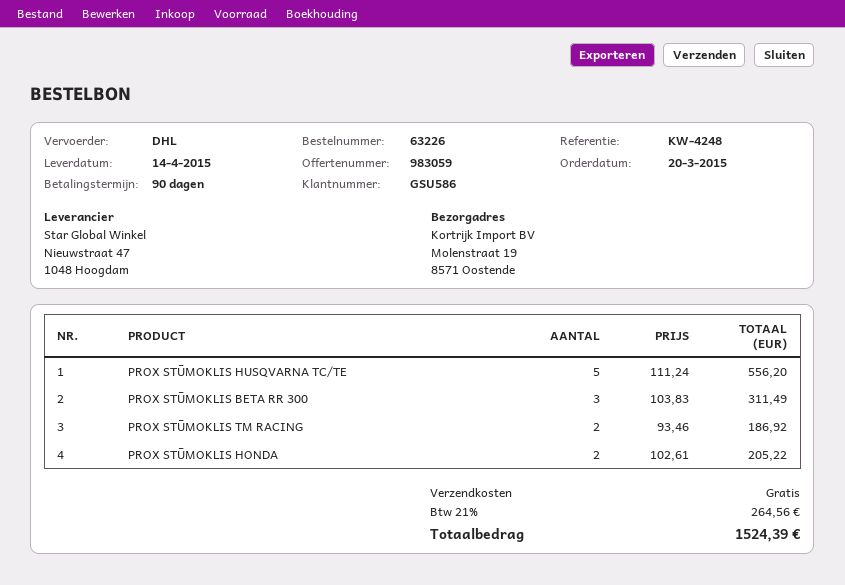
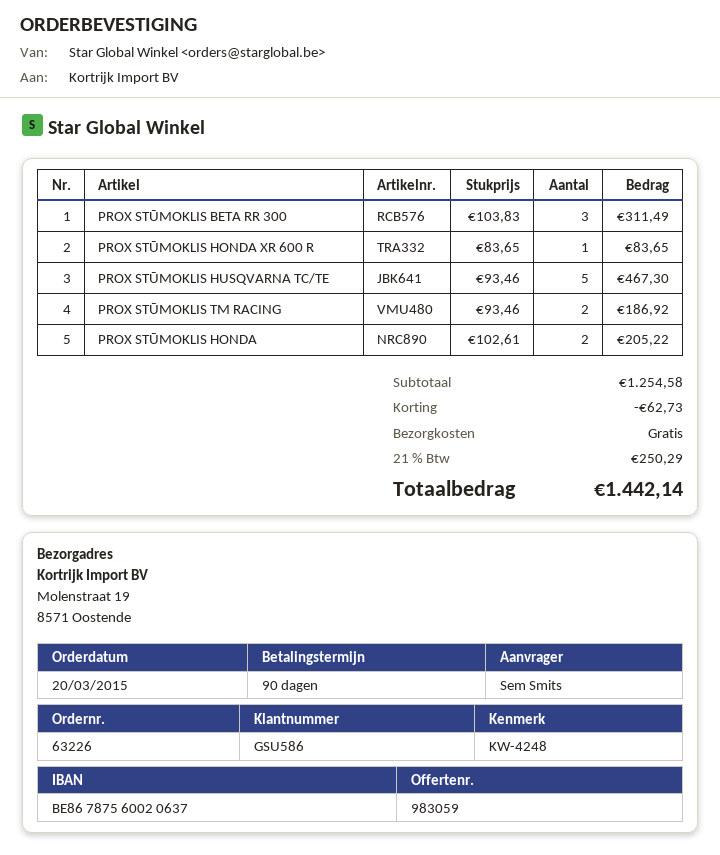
PROX STŪMOKLIS HUSQVARNA TC/TE: 5 x 111.24 = 556.20 -> 5 x 93.46 = 467.30
PROX STŪMOKLIS HONDA XR 600 R: none -> 1 x 83.65 = 83.65
discount: none -> 62.73
tax: 21% = 264.56 -> 21% = 250.29
total: 1524.39 -> 1442.14

